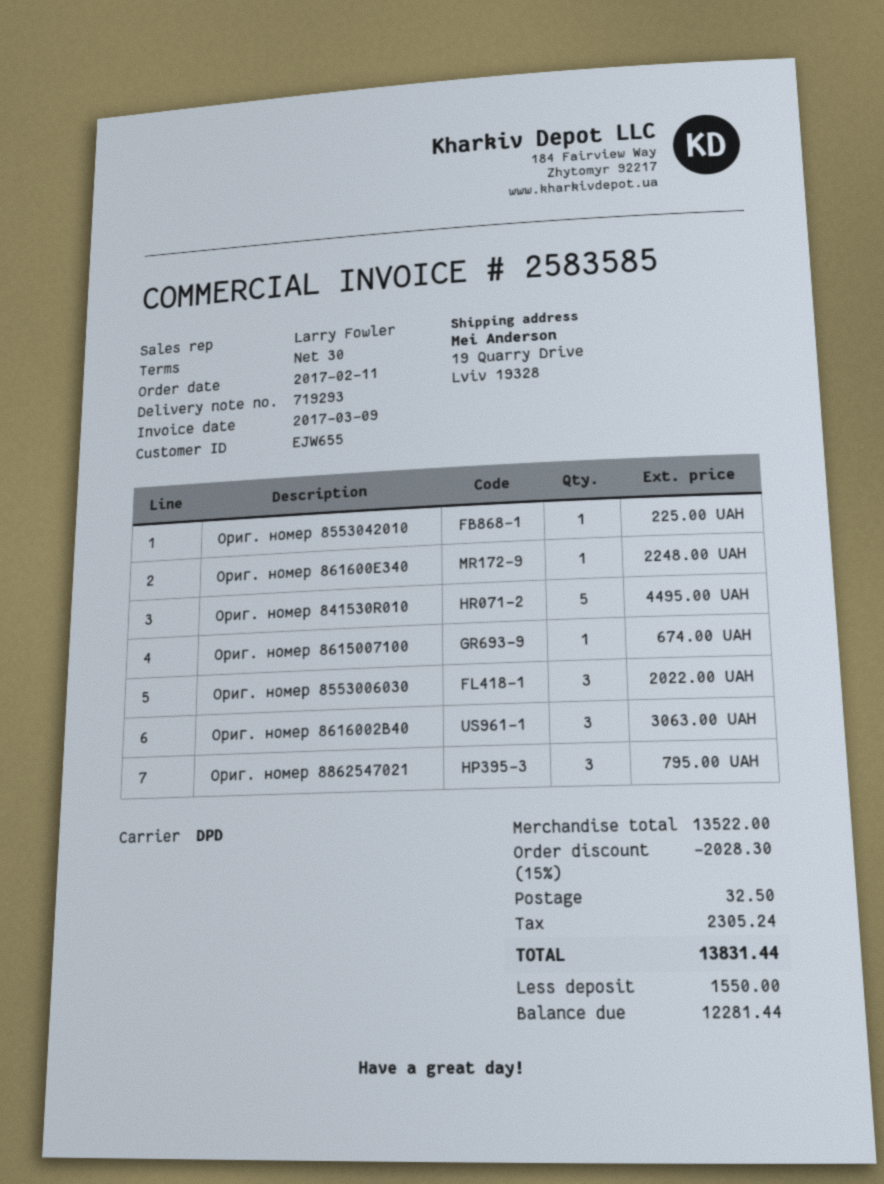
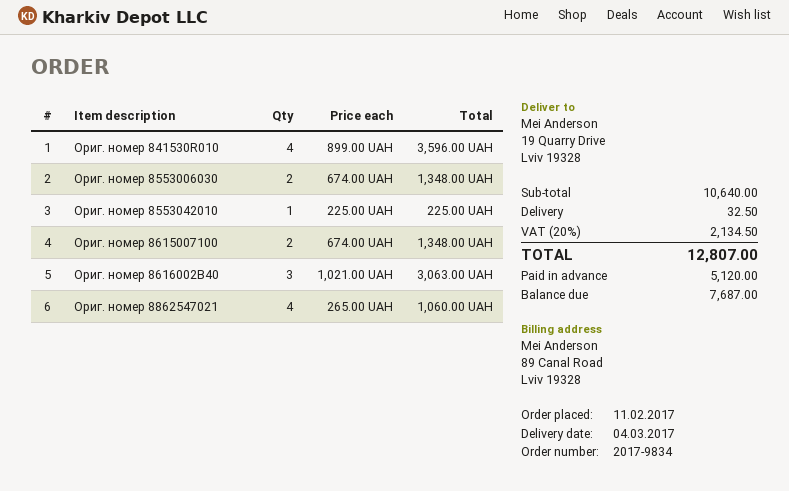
Ориг. номер 861600E340: 1 for 2248.00 -> none
Ориг. номер 841530R010: 5 for 4495.00 -> 4 for 3596.00
Ориг. номер 8615007100: 1 for 674.00 -> 2 for 1348.00
Ориг. номер 8553006030: 3 for 2022.00 -> 2 for 1348.00
Ориг. номер 8862547021: 3 for 795.00 -> 4 for 1060.00
subtotal: 13522.00 -> 10640.00
discount: 15% = 2028.30 -> none
tax: 2305.24 -> 2134.50
total: 13831.44 -> 12807.00
deposit: 1550.00 -> 5120.00
balance: 12281.44 -> 7687.00

